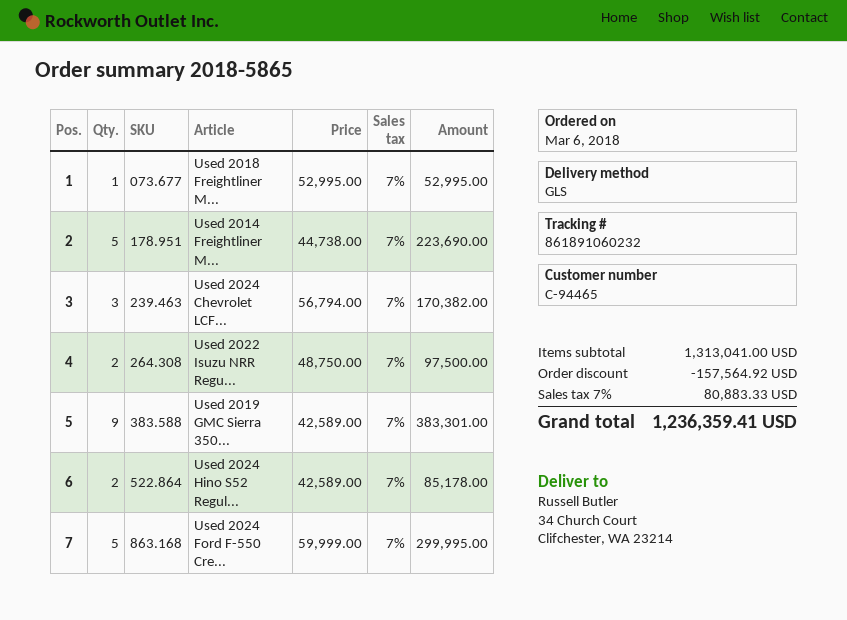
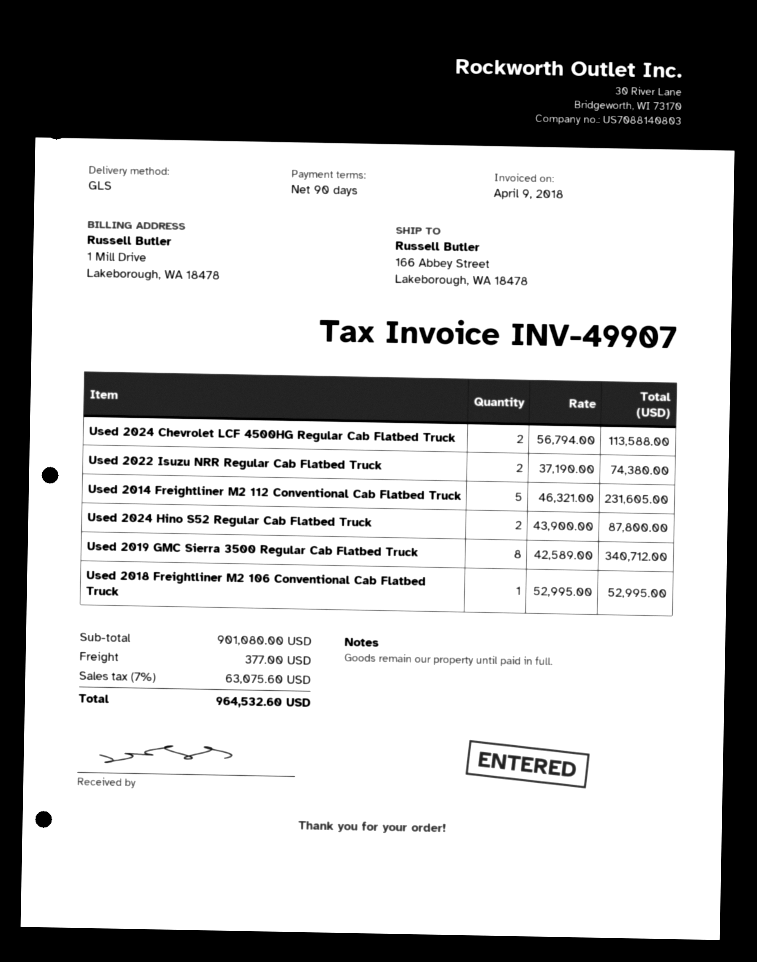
ship to: 34 Church Court, Clifchester, WA 23214 -> 166 Abbey Street, Lakeborough, WA 18478
Used 2014 Freightliner M...: 5 x 44738.00 = 223690.00 -> 5 x 46321.00 = 231605.00
Used 2024 Chevrolet LCF...: 3 x 56794.00 = 170382.00 -> 2 x 56794.00 = 113588.00
Used 2022 Isuzu NRR Regu...: 2 x 48750.00 = 97500.00 -> 2 x 37190.00 = 74380.00
Used 2019 GMC Sierra 350...: 9 x 42589.00 = 383301.00 -> 8 x 42589.00 = 340712.00
Used 2024 Hino S52 Regul...: 2 x 42589.00 = 85178.00 -> 2 x 43900.00 = 87800.00
Used 2024 Ford F-550 Cre...: 5 x 59999.00 = 299995.00 -> none
subtotal: 1313041.00 -> 901080.00
discount: 157564.92 -> none
shipping: none -> 377.00
tax: 7% = 80883.33 -> 7% = 63075.60
total: 1236359.41 -> 964532.60

